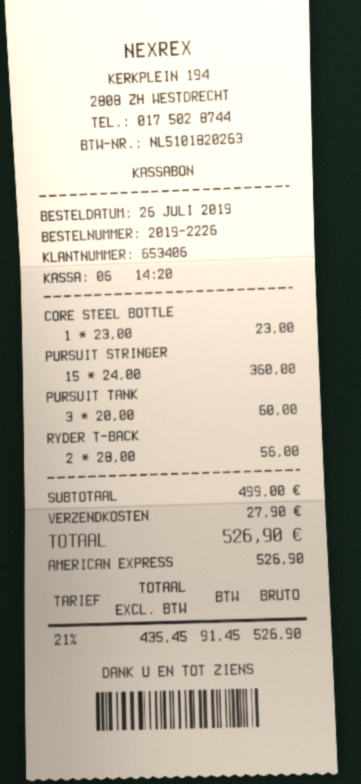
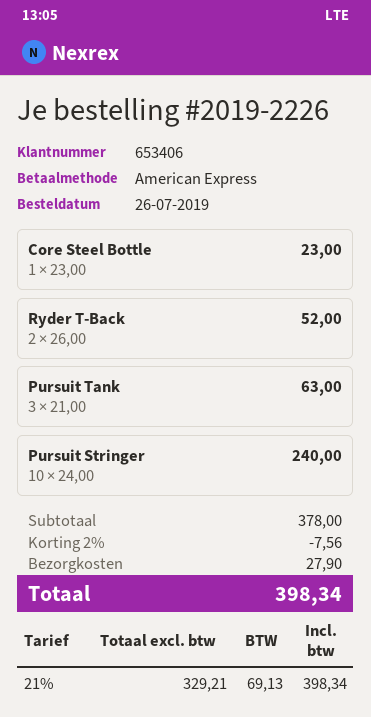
PURSUIT STRINGER: 15 x 24.00 = 360.00 -> 10 x 24.00 = 240.00
PURSUIT TANK: 3 x 20.00 = 60.00 -> 3 x 21.00 = 63.00
RYDER T-BACK: 2 x 28.00 = 56.00 -> 2 x 26.00 = 52.00
subtotal: 499.00 -> 378.00
discount: none -> 2% = 7.56
net: 435.45 -> 329.21
tax: 21% = 91.45 -> 21% = 69.13
total: 526.90 -> 398.34

